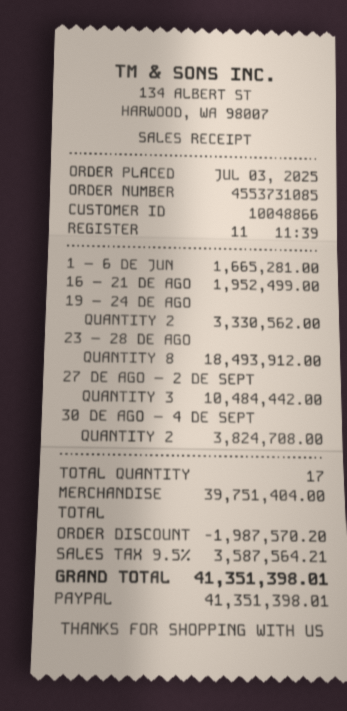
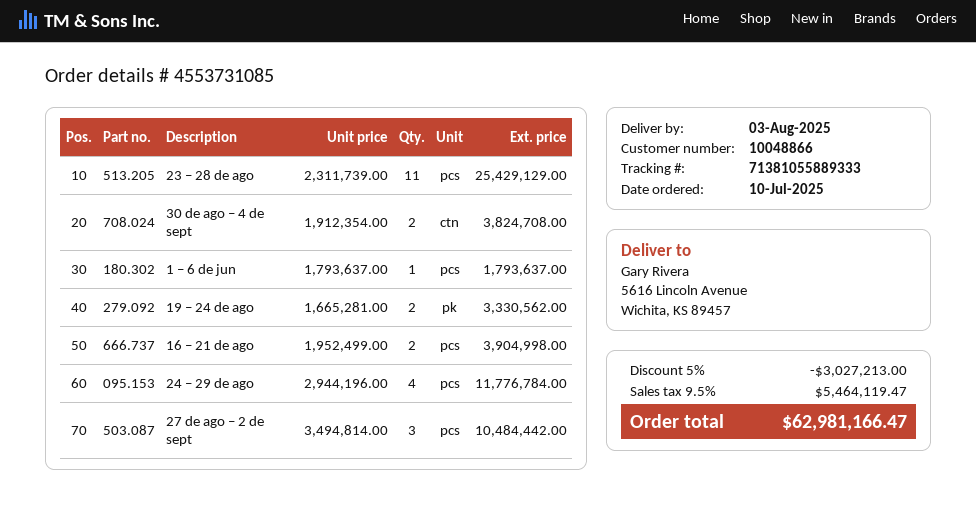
order date: 2025-07-03 -> 2025-07-10
1 – 6 DE JUN: 1 for 1665281.00 -> 1 for 1793637.00
16 – 21 DE AGO: 1 for 1952499.00 -> 2 for 3904998.00
23 – 28 DE AGO: 8 for 18493912.00 -> 11 for 25429129.00
24 – 29 de ago: none -> 4 for 11776784.00
discount: 1987570.20 -> 3027213.00
tax: 9.5% = 3587564.21 -> 9.5% = 5464119.47
total: 41351398.01 -> 62981166.47

